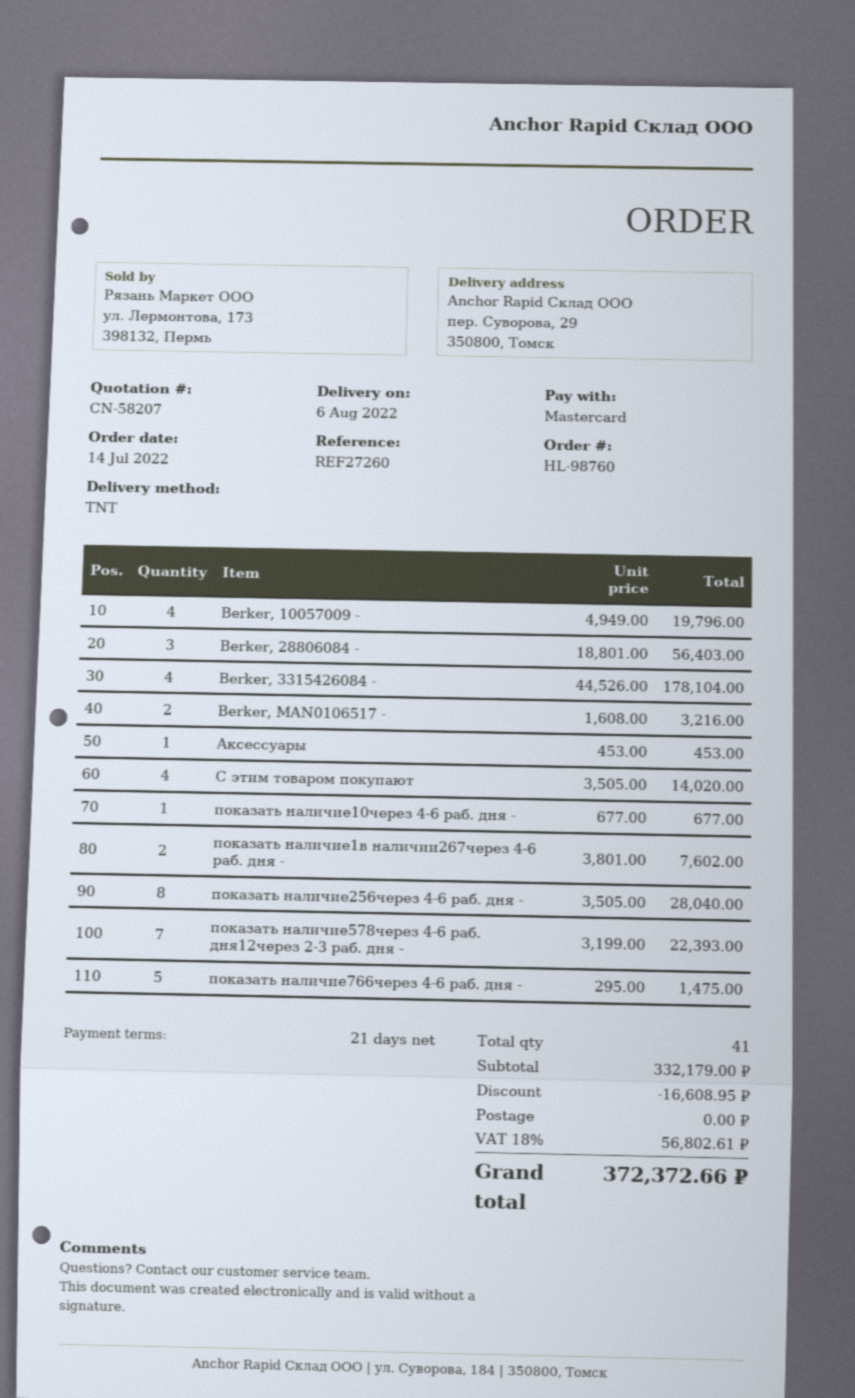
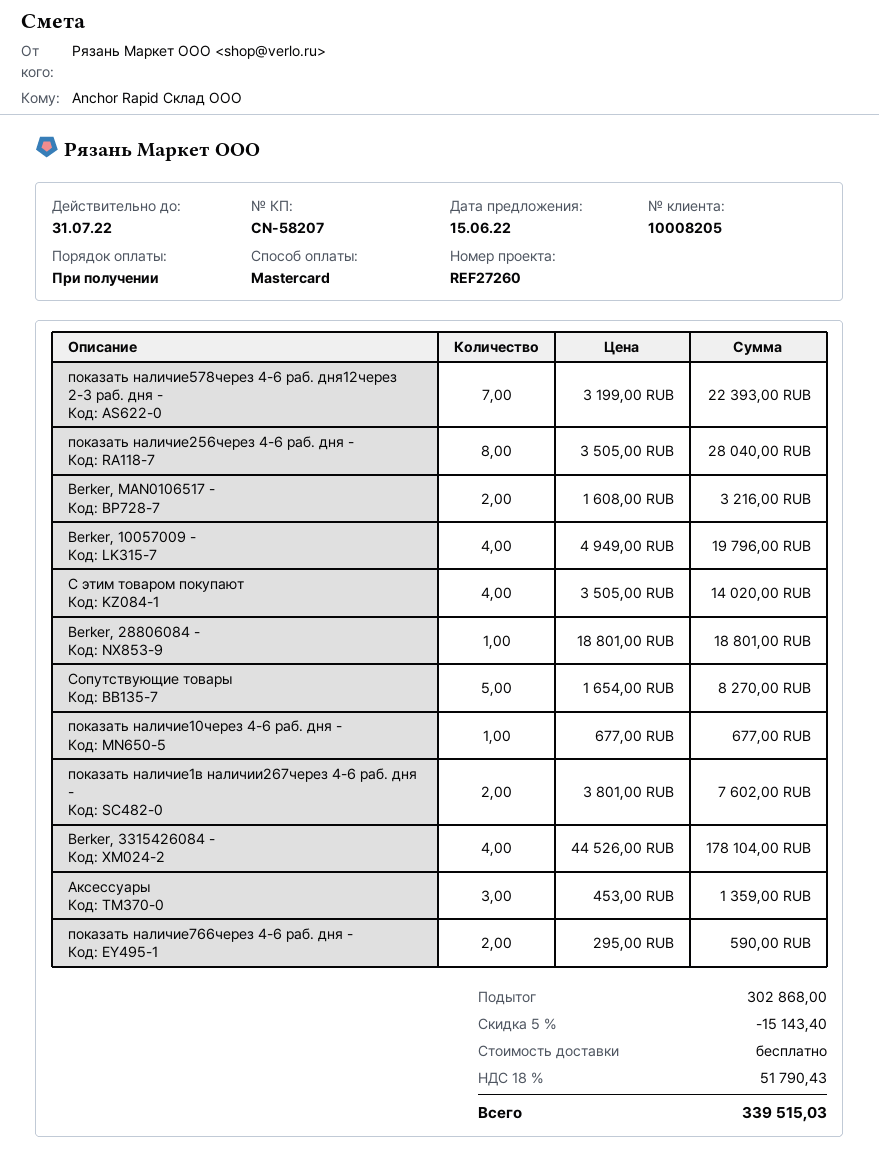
payment terms: 21 days -> on receipt
Berker, 28806084 -: 3 x 18801.00 = 56403.00 -> 1 x 18801.00 = 18801.00
Аксессуары: 1 x 453.00 = 453.00 -> 3 x 453.00 = 1359.00
показать наличие766через 4-6 раб. дня -: 5 x 295.00 = 1475.00 -> 2 x 295.00 = 590.00
Сопутствующие товары: none -> 5 x 1654.00 = 8270.00
subtotal: 332179.00 -> 302868.00
discount: 16608.95 -> 15143.40
tax: 18% = 56802.61 -> 18% = 51790.43
total: 372372.66 -> 339515.03

